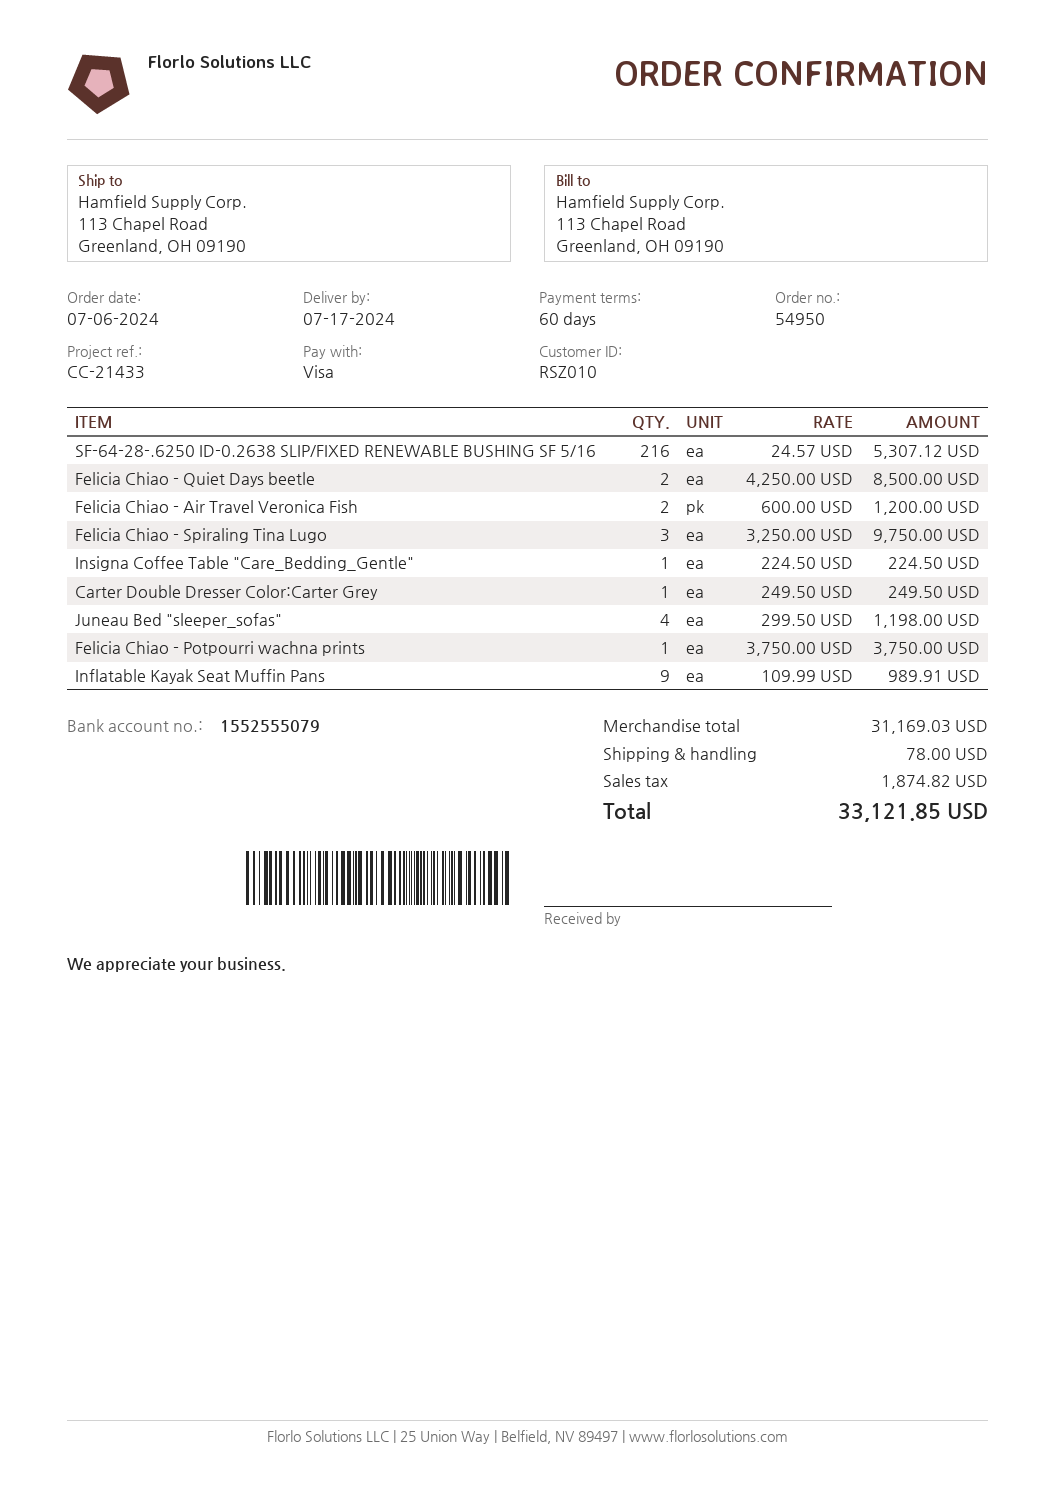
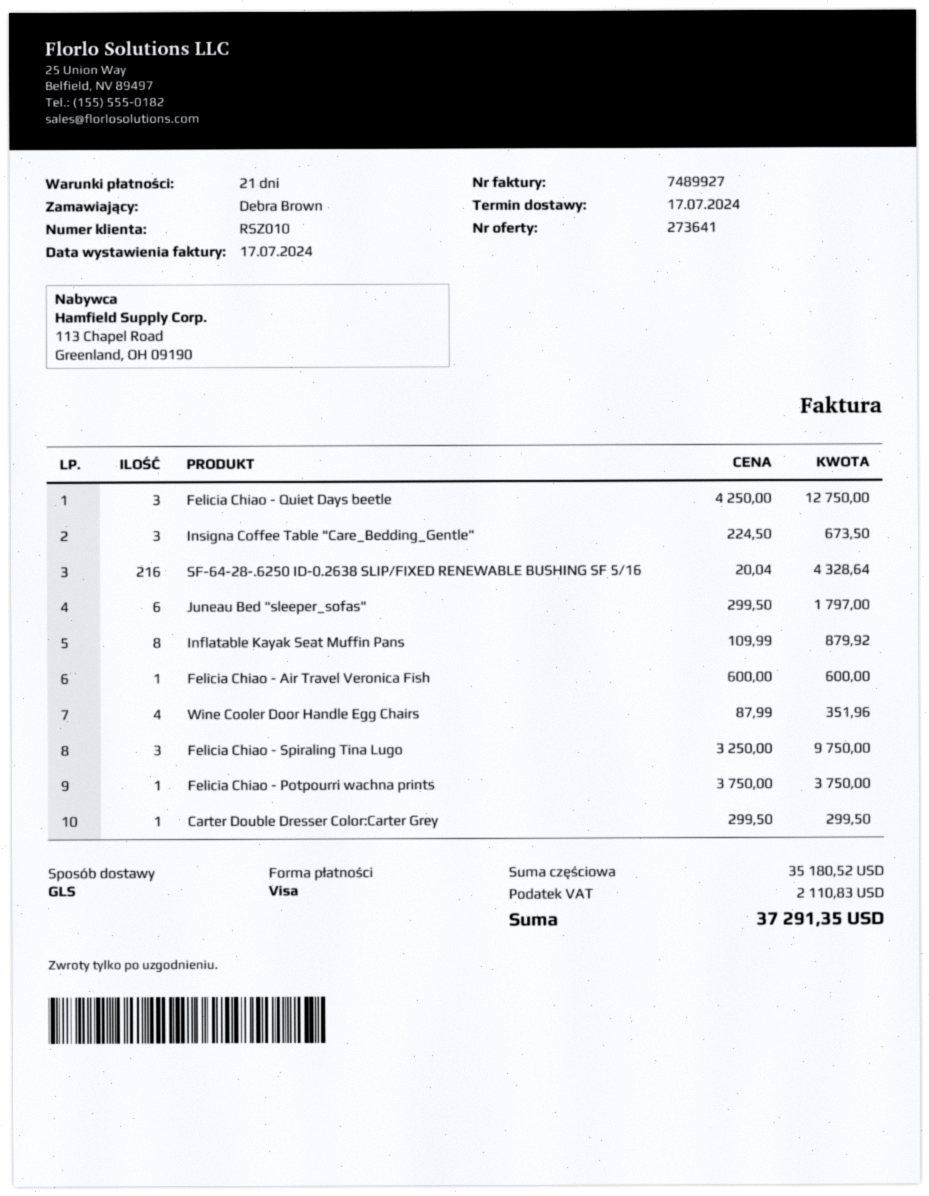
payment terms: 60 days -> 21 days
SF-64-28-.6250 ID-0.2638 SLIP/FIXED RENEWABLE BUSHING SF 5/16: 216 x 24.57 = 5307.12 -> 216 x 20.04 = 4328.64
Felicia Chiao - Quiet Days beetle: 2 x 4250.00 = 8500.00 -> 3 x 4250.00 = 12750.00
Felicia Chiao - Air Travel Veronica Fish: 2 x 600.00 = 1200.00 -> 1 x 600.00 = 600.00
Insigna Coffee Table "Care_Bedding_Gentle": 1 x 224.50 = 224.50 -> 3 x 224.50 = 673.50
Carter Double Dresser Color:Carter Grey: 1 x 249.50 = 249.50 -> 1 x 299.50 = 299.50
Juneau Bed "sleeper_sofas": 4 x 299.50 = 1198.00 -> 6 x 299.50 = 1797.00
Inflatable Kayak Seat Muffin Pans: 9 x 109.99 = 989.91 -> 8 x 109.99 = 879.92
Wine Cooler Door Handle Egg Chairs: none -> 4 x 87.99 = 351.96
subtotal: 31169.03 -> 35180.52
shipping: 78.00 -> none
tax: 1874.82 -> 2110.83
total: 33121.85 -> 37291.35

